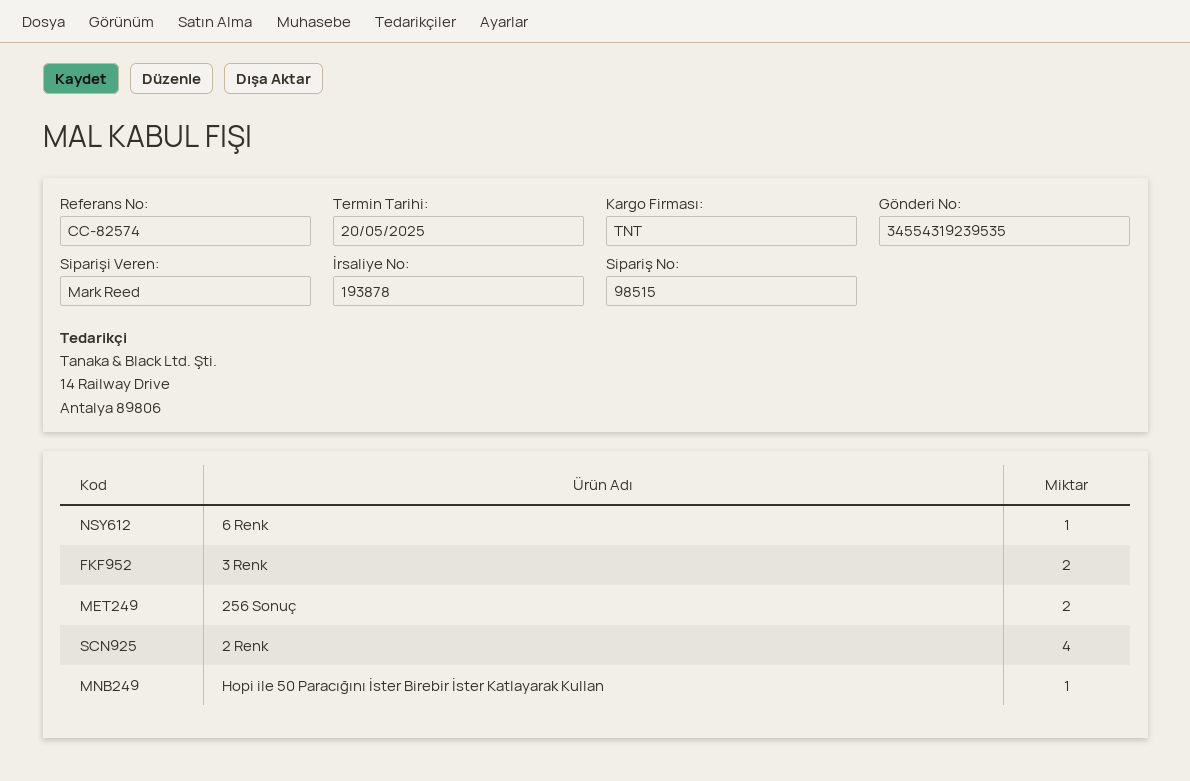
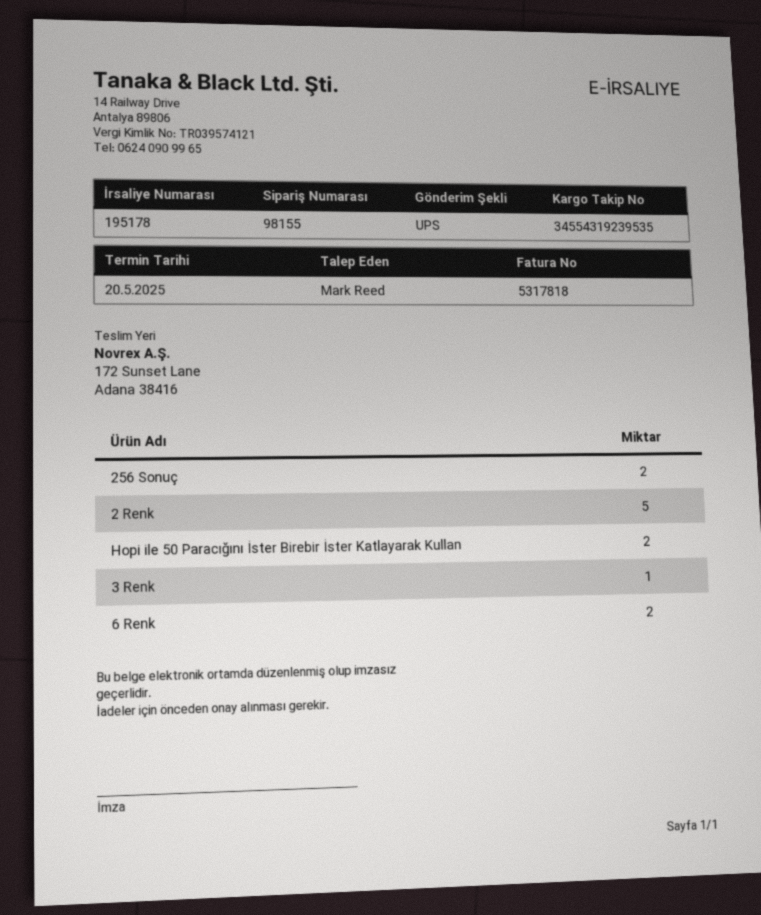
order number: 98515 -> 98155
delivery note number: 193878 -> 195178
shipping method: TNT -> UPS
6 Renk: 1 -> 2
3 Renk: 2 -> 1
2 Renk: 4 -> 5
Hopi ile 50 Paracığını İster Birebir İster Katlayarak Kullan: 1 -> 2

